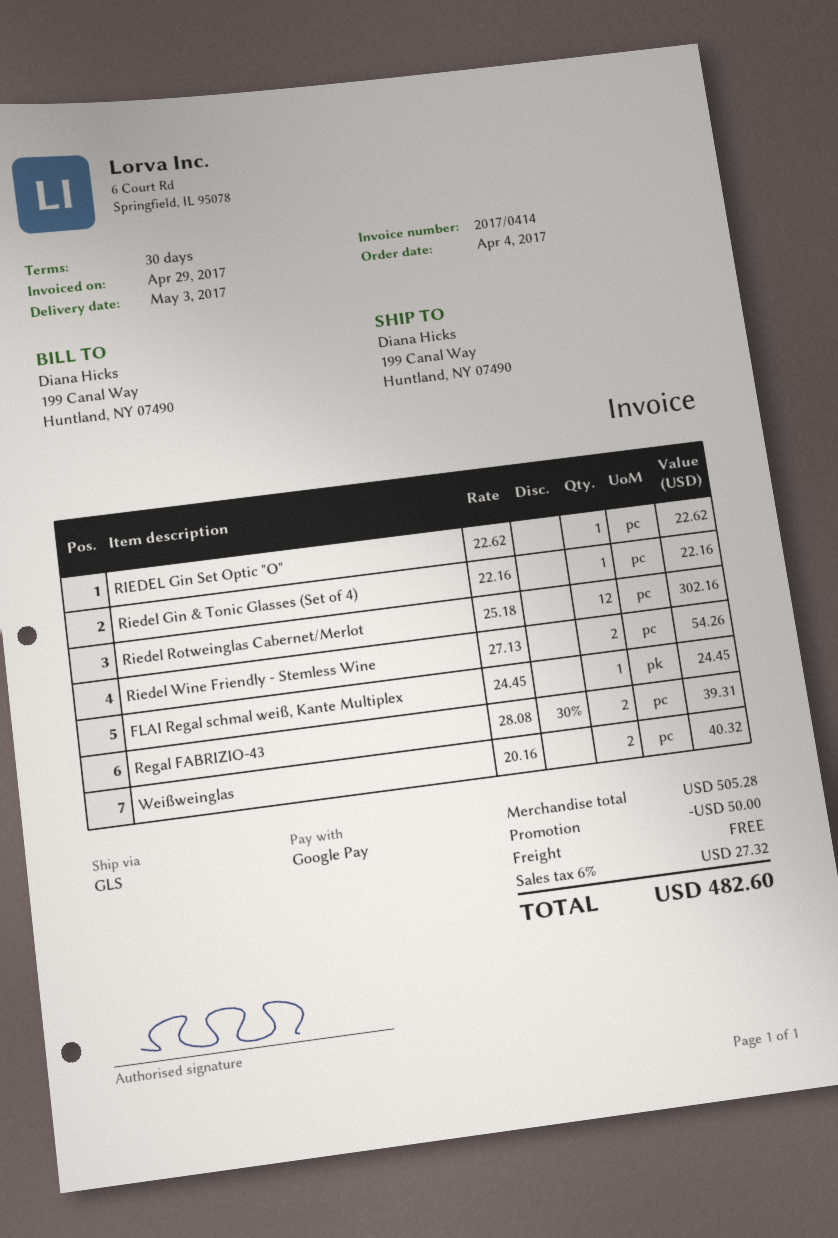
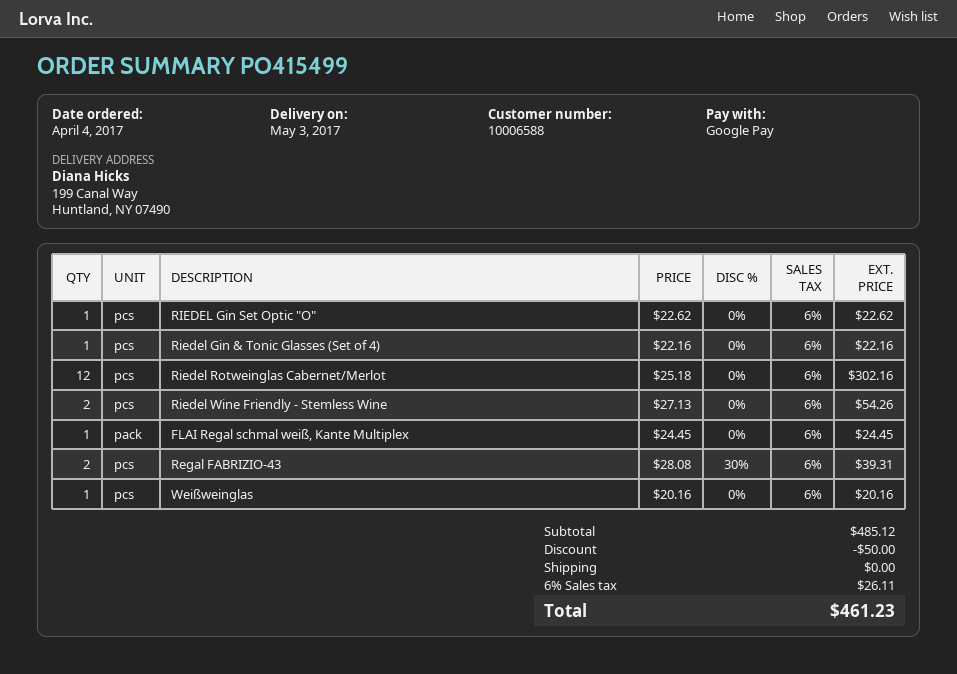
Weißweinglas: 2 x 20.16 = 40.32 -> 1 x 20.16 = 20.16
subtotal: 505.28 -> 485.12
tax: 6% = 27.32 -> 6% = 26.11
total: 482.60 -> 461.23

